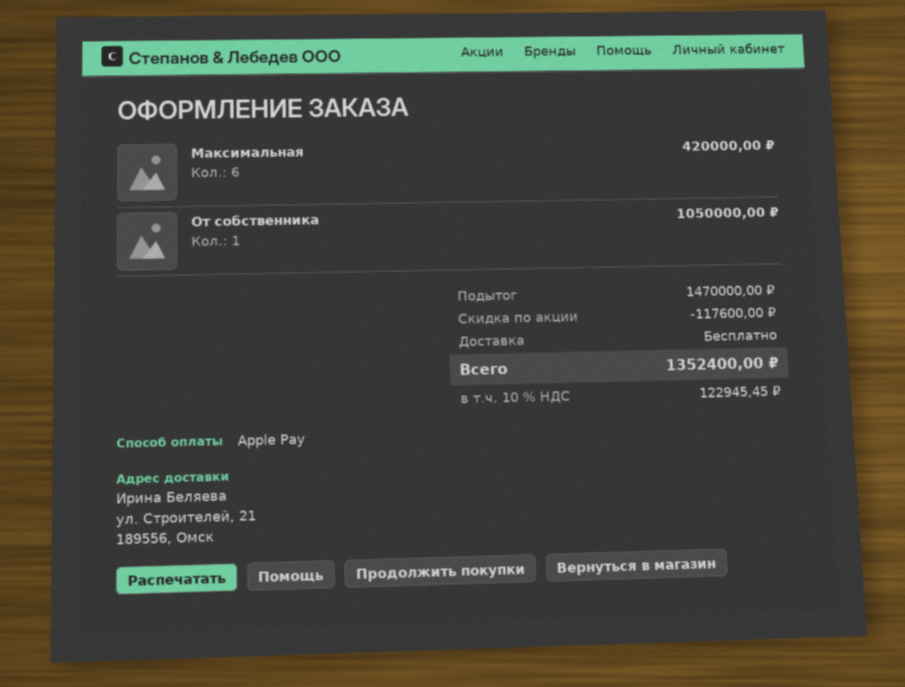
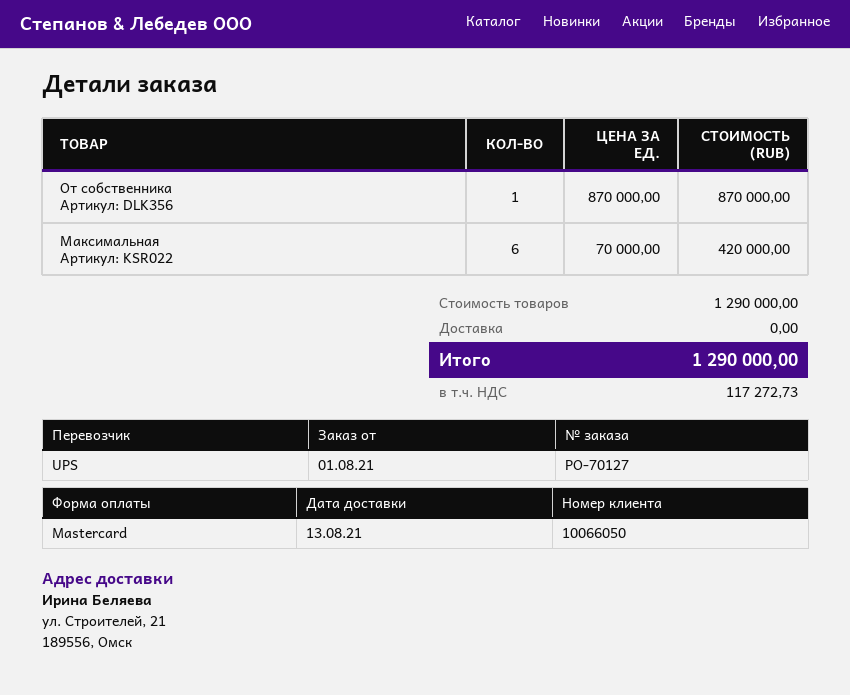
payment method: Apple Pay -> Mastercard
От собственника: 1 for 1050000.00 -> 1 for 870000.00
subtotal: 1470000.00 -> 1290000.00
discount: 117600.00 -> none
tax: 122945.45 -> 117272.73
total: 1352400.00 -> 1290000.00

